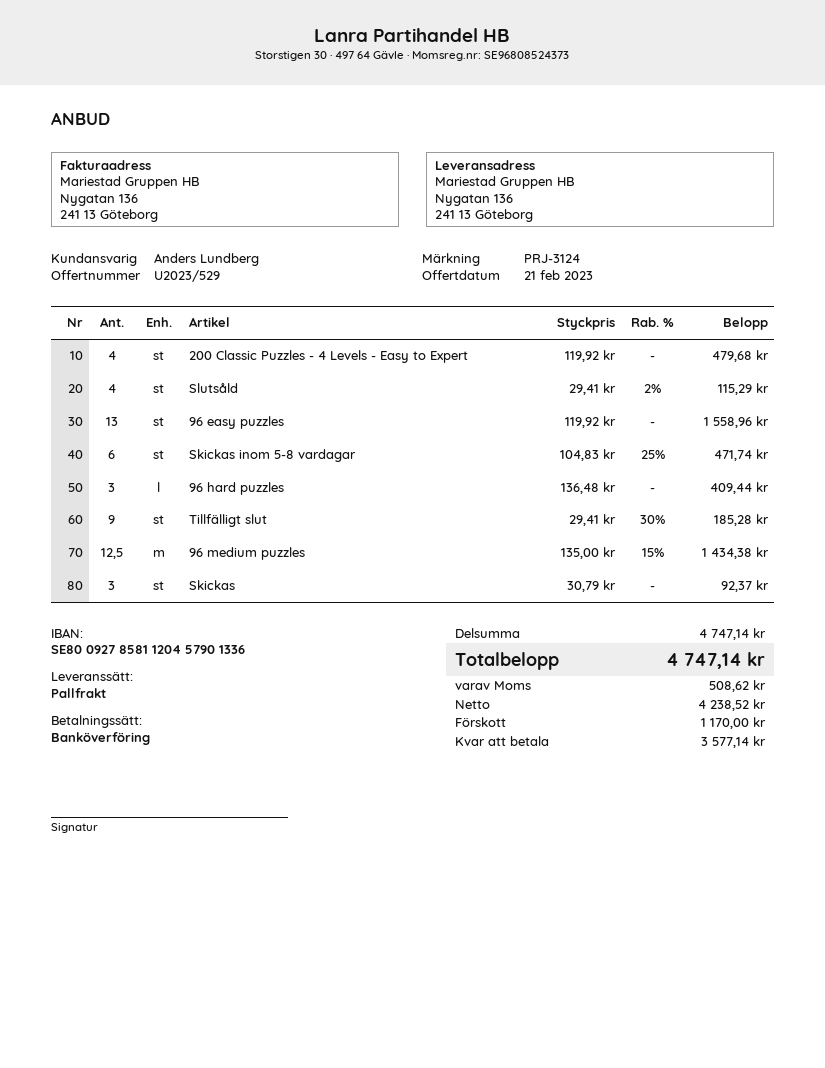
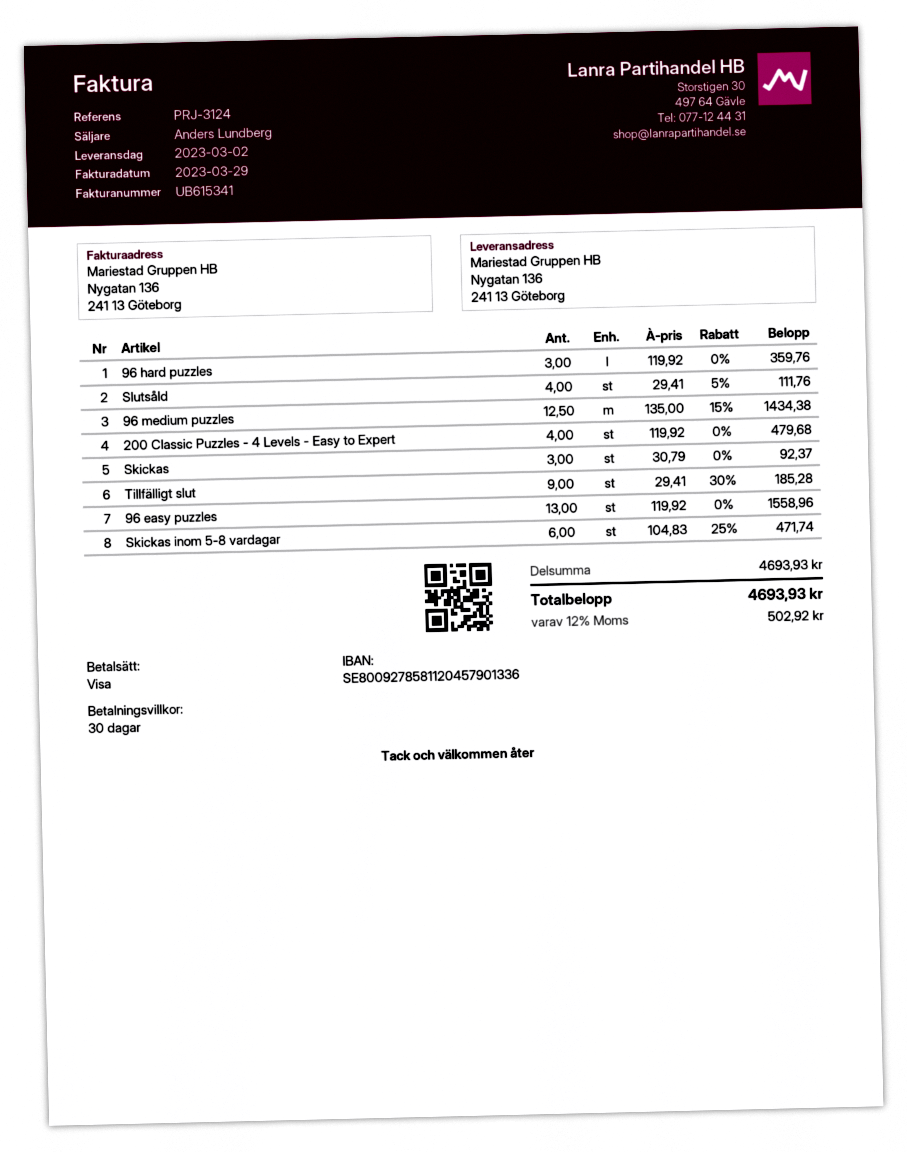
payment method: bank transfer -> Visa
Slutsåld: 4 x 29.41 - 2% = 115.29 -> 4 x 29.41 - 5% = 111.76
96 hard puzzles: 3 x 136.48 = 409.44 -> 3 x 119.92 = 359.76
subtotal: 4747.14 -> 4693.93
tax: 508.62 -> 502.92
total: 4747.14 -> 4693.93

